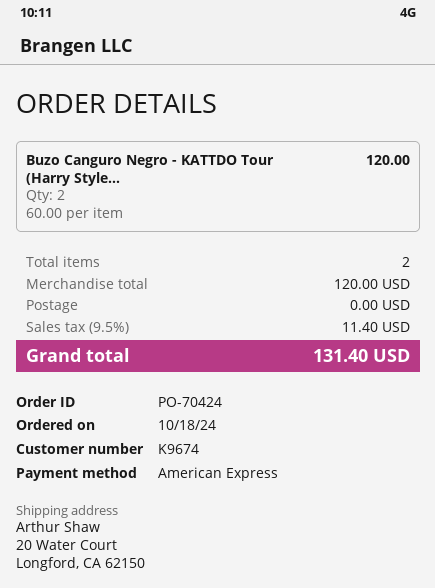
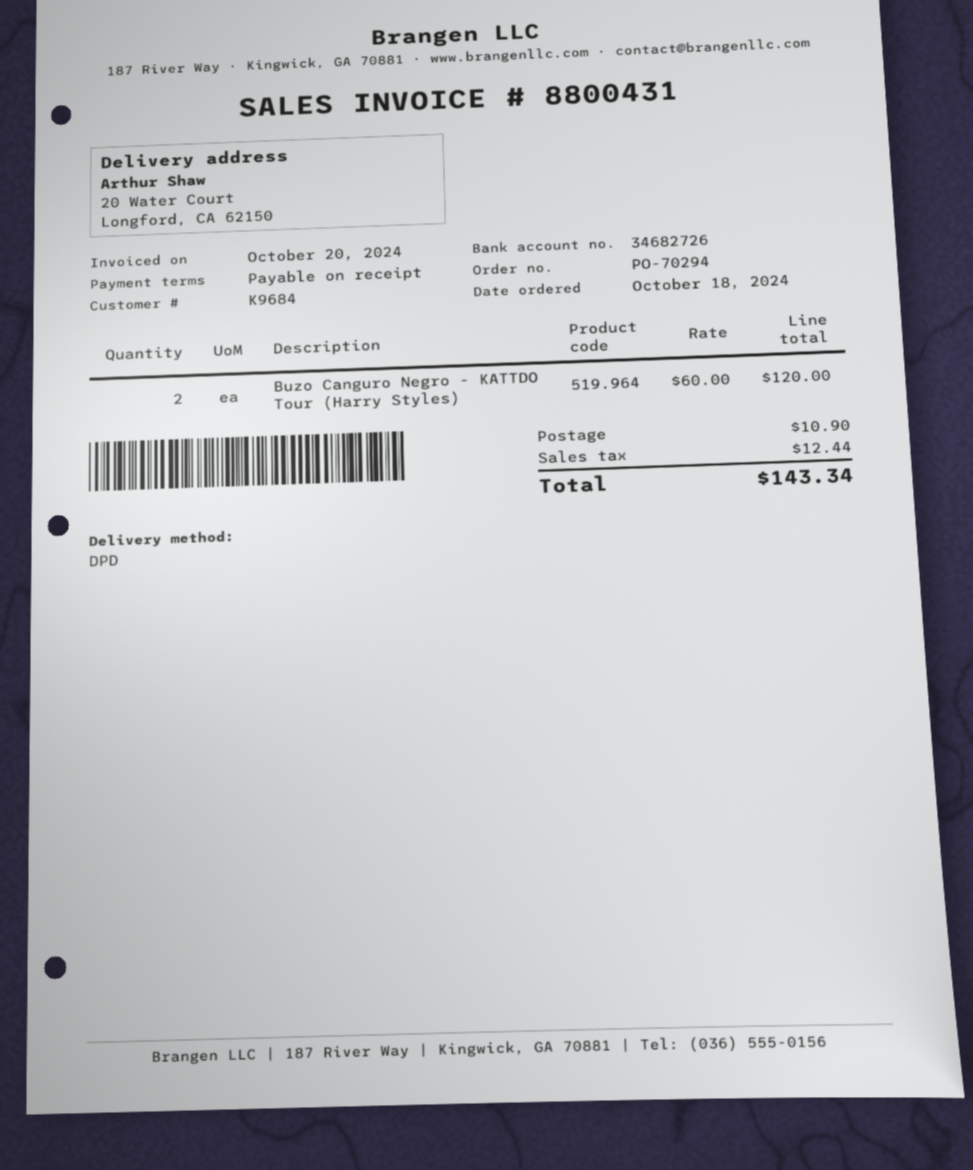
order number: PO-70424 -> PO-70294
customer number: K9674 -> K9684
shipping: 0.00 -> 10.90
tax: 11.40 -> 12.44
total: 131.40 -> 143.34

